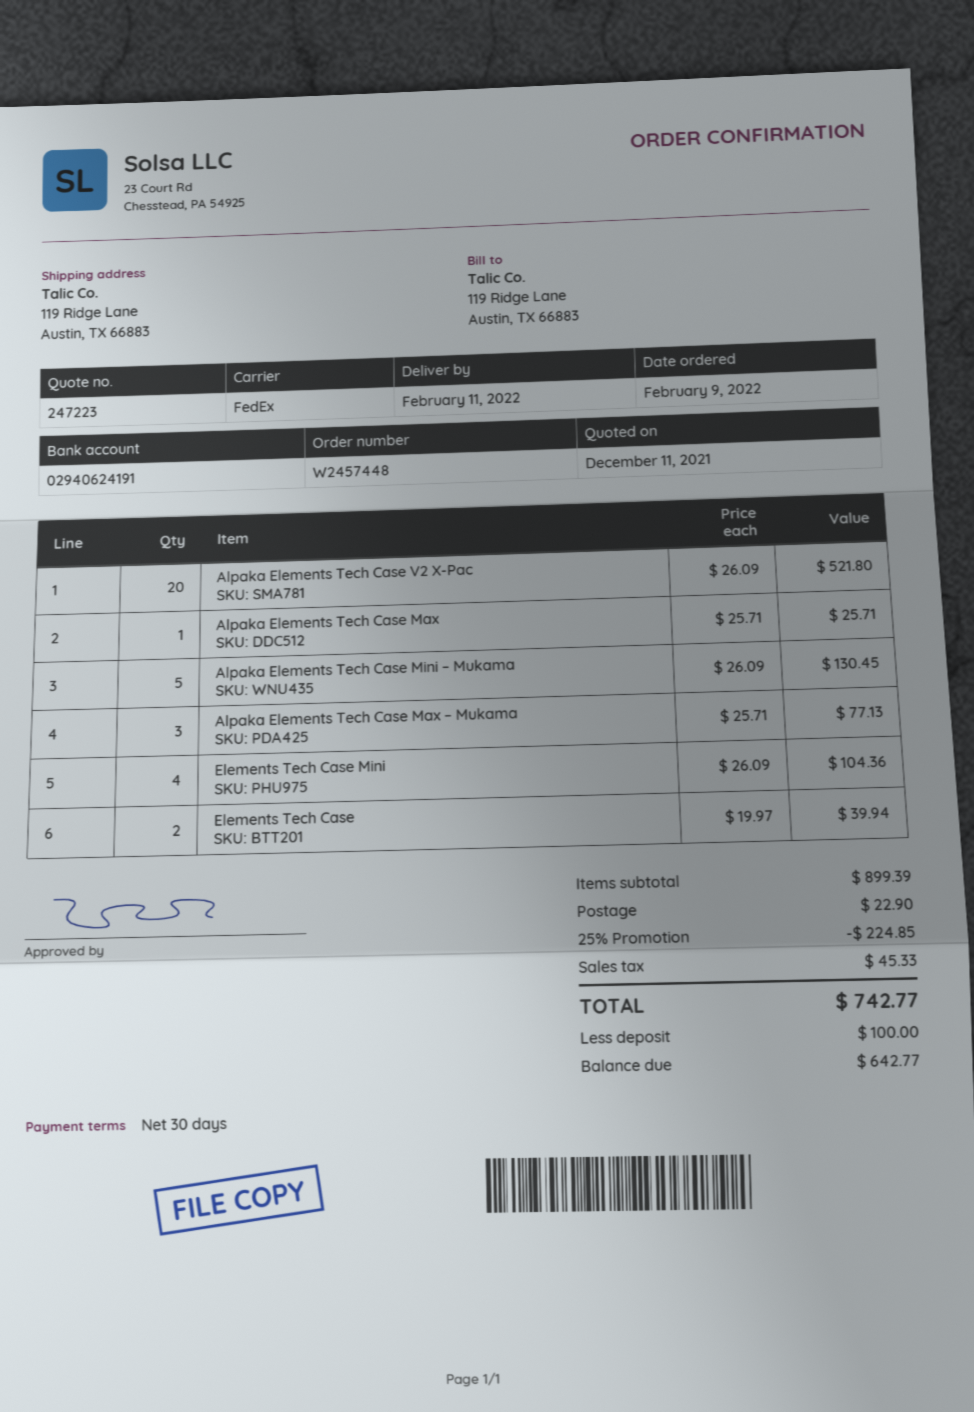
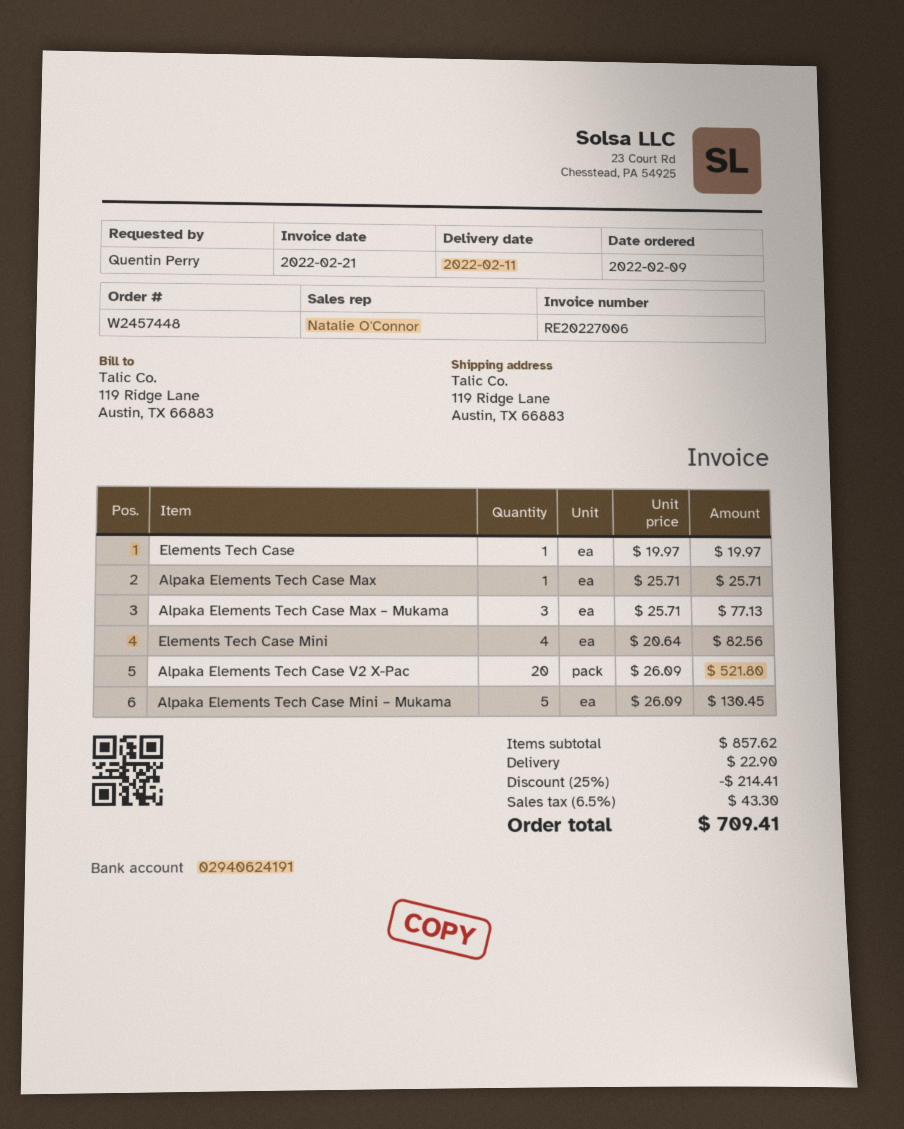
Elements Tech Case Mini: 4 x 26.09 = 104.36 -> 4 x 20.64 = 82.56
Elements Tech Case: 2 x 19.97 = 39.94 -> 1 x 19.97 = 19.97
subtotal: 899.39 -> 857.62
discount: 25% = 224.85 -> 25% = 214.41
tax: 45.33 -> 43.30
total: 742.77 -> 709.41

